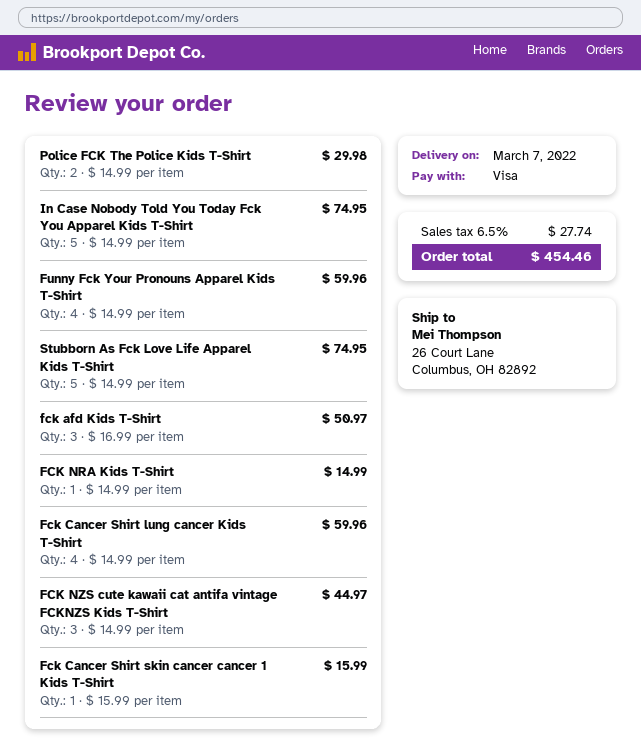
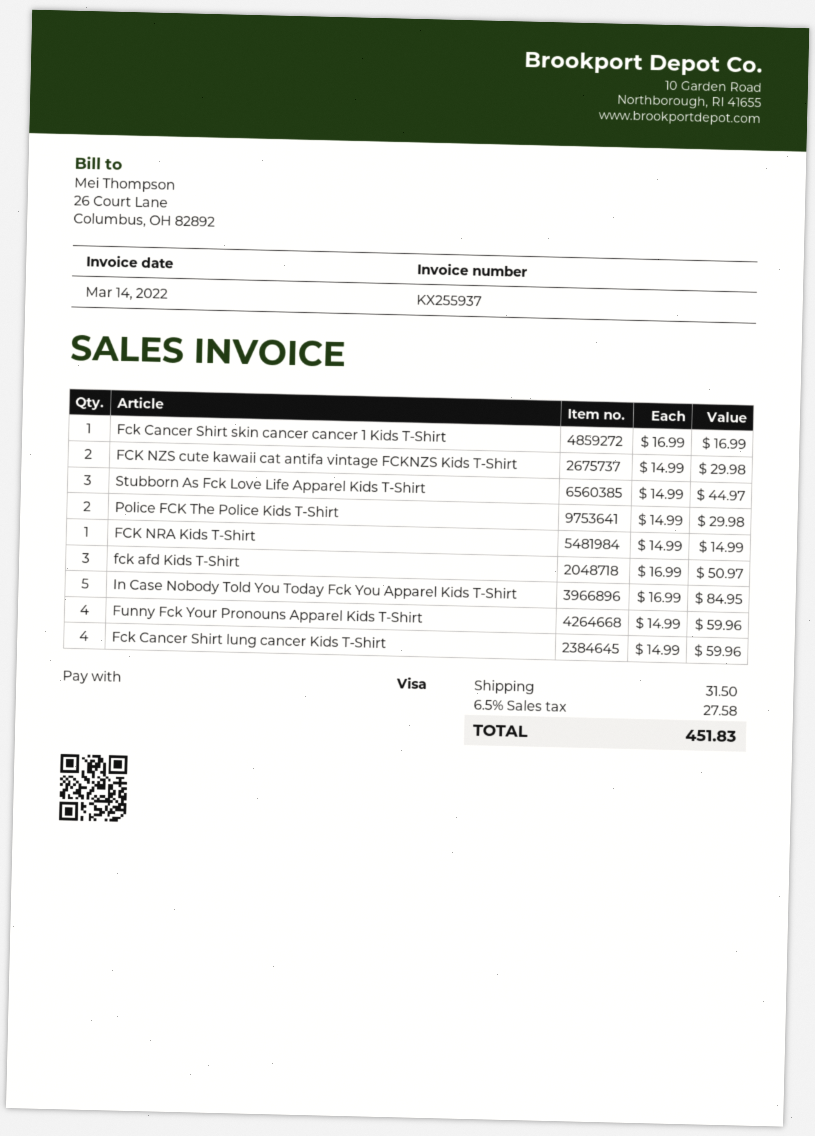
In Case Nobody Told You Today Fck You Apparel Kids T-Shirt: 5 x 14.99 = 74.95 -> 5 x 16.99 = 84.95
Stubborn As Fck Love Life Apparel Kids T-Shirt: 5 x 14.99 = 74.95 -> 3 x 14.99 = 44.97
FCK NZS cute kawaii cat antifa vintage FCKNZS Kids T-Shirt: 3 x 14.99 = 44.97 -> 2 x 14.99 = 29.98
Fck Cancer Shirt skin cancer cancer 1 Kids T-Shirt: 1 x 15.99 = 15.99 -> 1 x 16.99 = 16.99
shipping: none -> 31.50
tax: 6.5% = 27.74 -> 6.5% = 27.58
total: 454.46 -> 451.83

